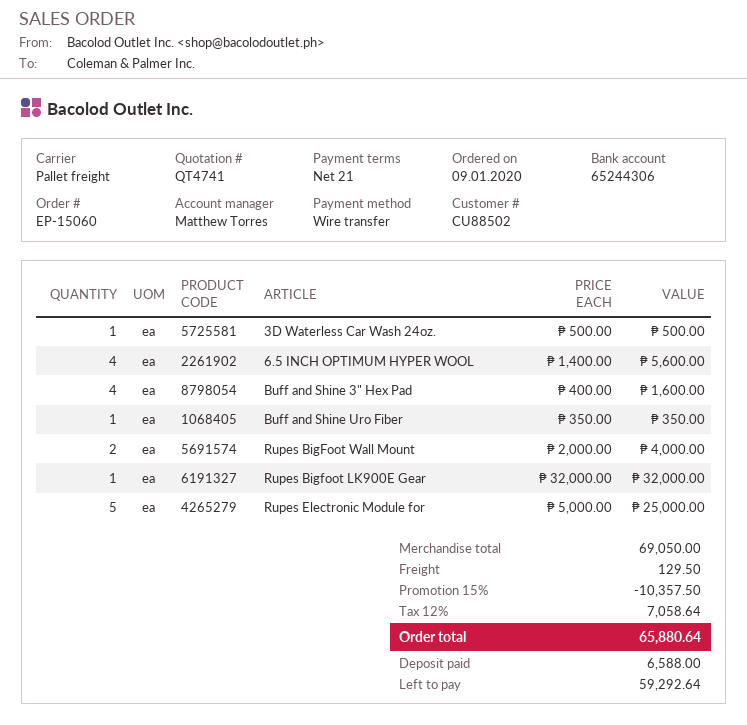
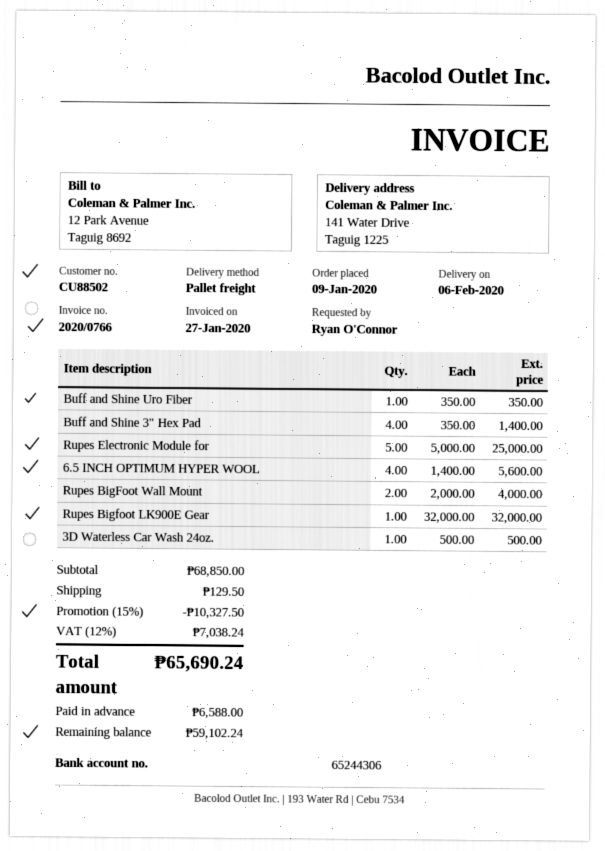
Buff and Shine 3" Hex Pad: 4 x 400.00 = 1600.00 -> 4 x 350.00 = 1400.00
subtotal: 69050.00 -> 68850.00
discount: 15% = 10357.50 -> 15% = 10327.50
tax: 12% = 7058.64 -> 12% = 7038.24
total: 65880.64 -> 65690.24
balance: 59292.64 -> 59102.24

